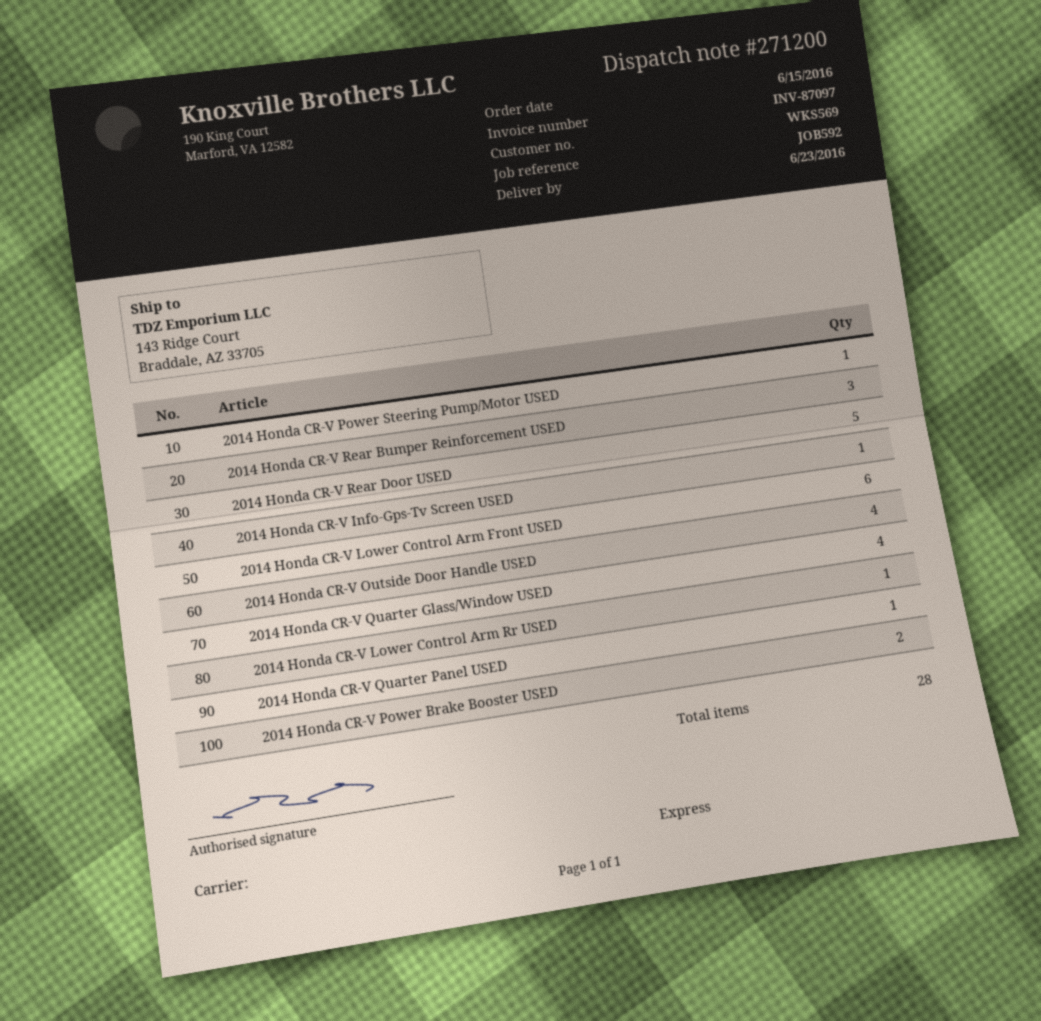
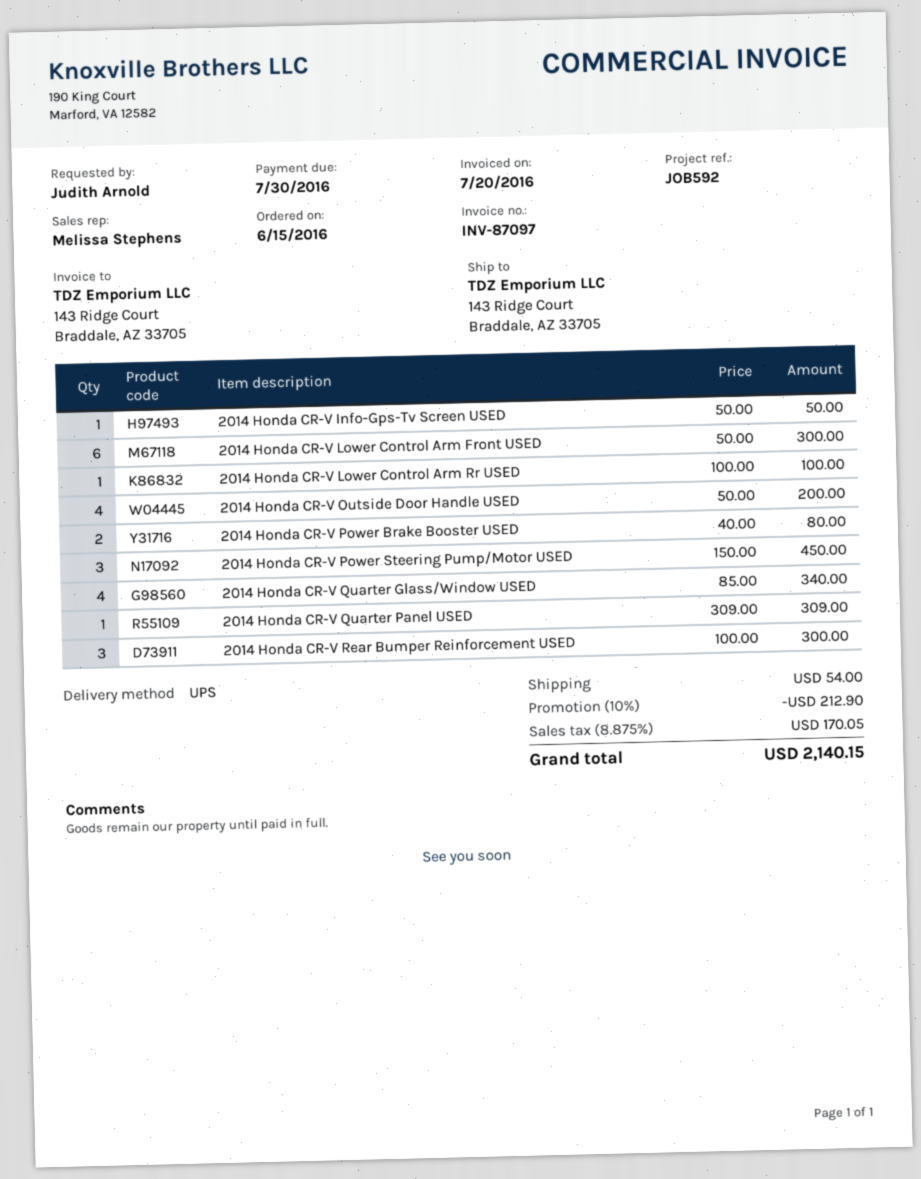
shipping method: express -> UPS
2014 Honda CR-V Power Steering Pump/Motor USED: 1 -> 3
2014 Honda CR-V Rear Door USED: 5 -> none

